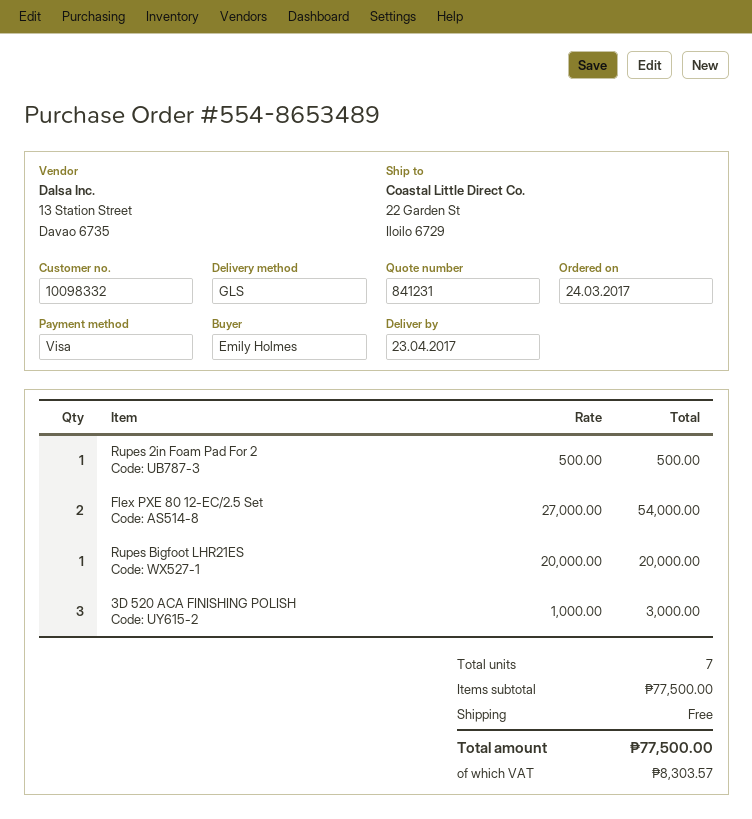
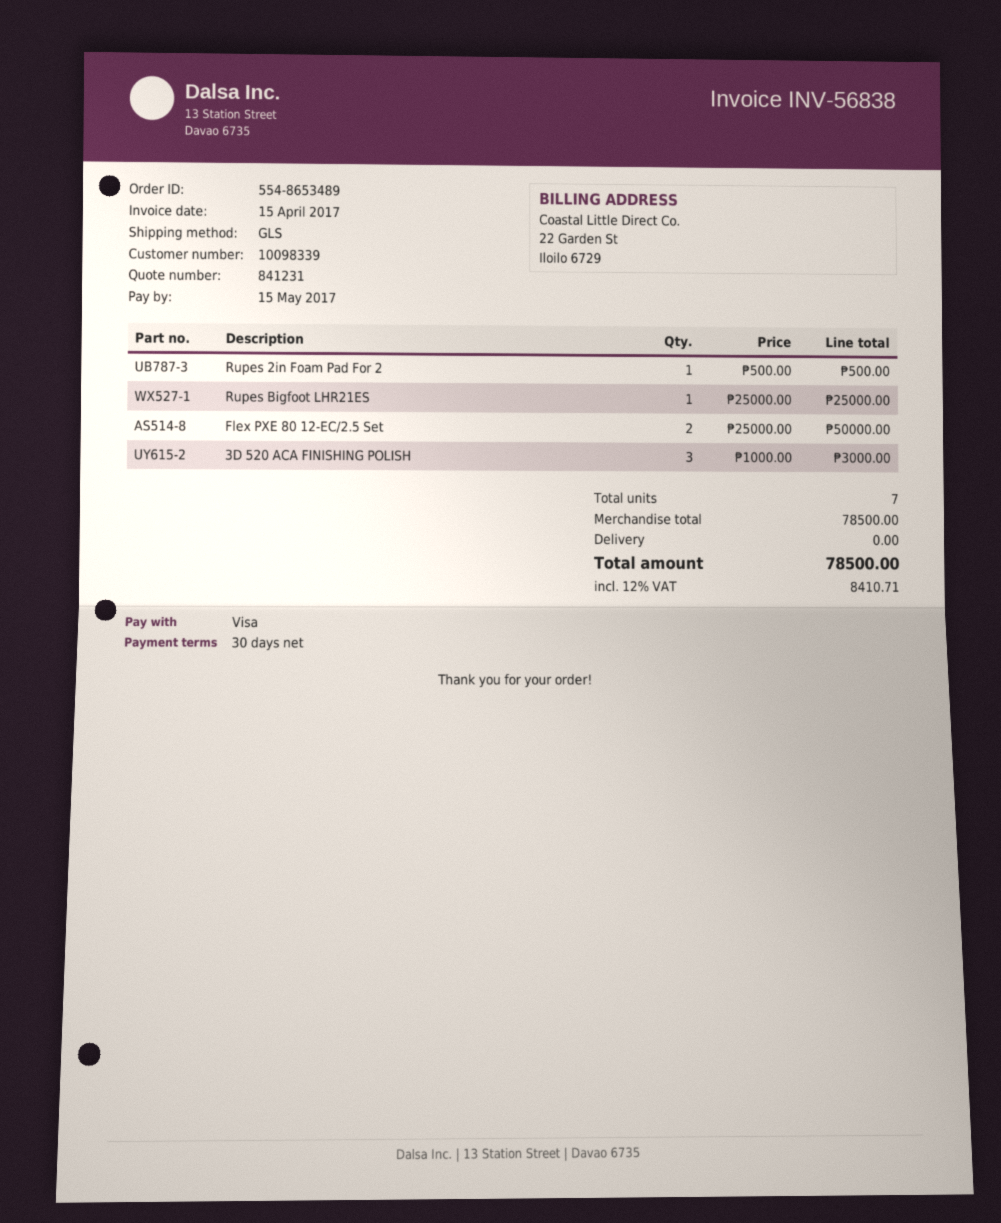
customer number: 10098332 -> 10098339
Flex PXE 80 12-EC/2.5 Set: 2 x 27000.00 = 54000.00 -> 2 x 25000.00 = 50000.00
Rupes Bigfoot LHR21ES: 1 x 20000.00 = 20000.00 -> 1 x 25000.00 = 25000.00
subtotal: 77500.00 -> 78500.00
tax: 8303.57 -> 8410.71
total: 77500.00 -> 78500.00

